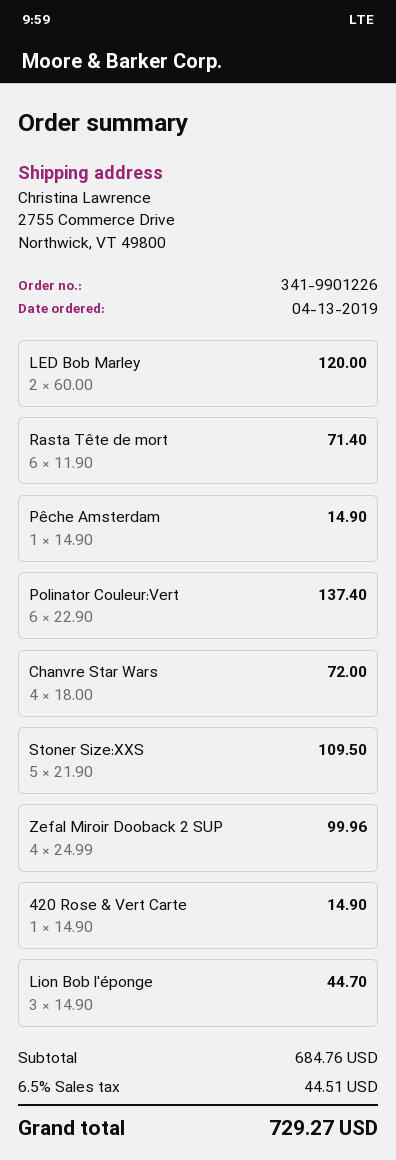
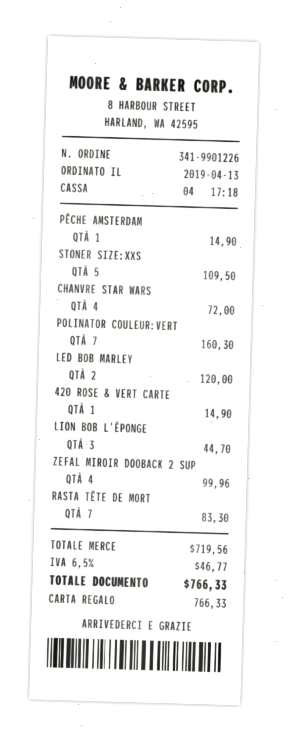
Rasta Tête de mort: 6 for 71.40 -> 7 for 83.30
Polinator Couleur:Vert: 6 for 137.40 -> 7 for 160.30
subtotal: 684.76 -> 719.56
tax: 6.5% = 44.51 -> 6.5% = 46.77
total: 729.27 -> 766.33

